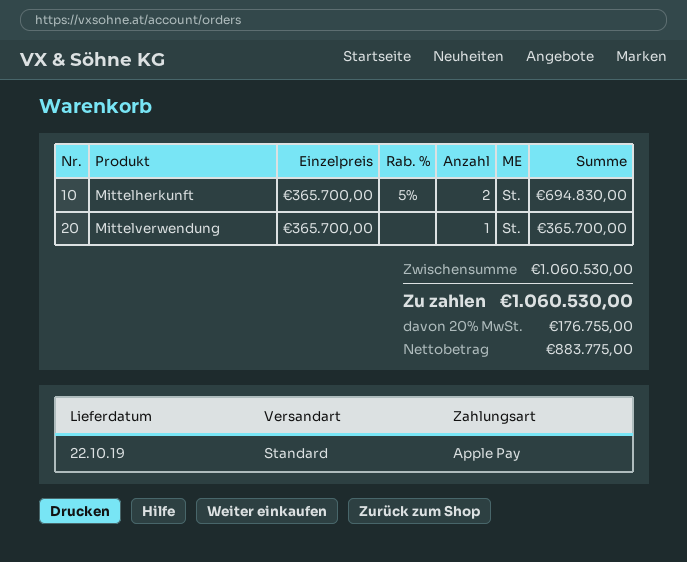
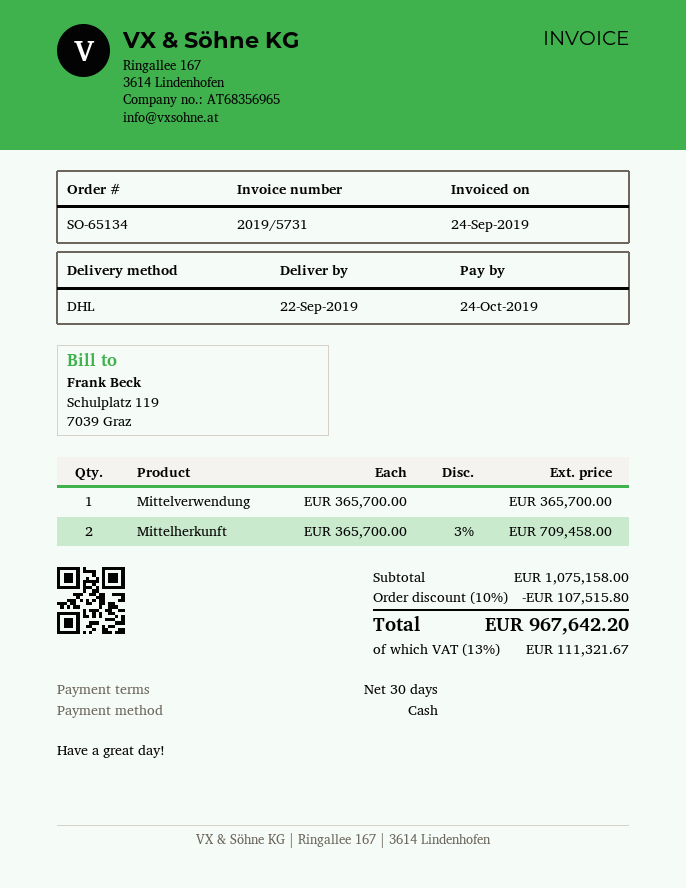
delivery date: 2019-10-22 -> 2019-09-22
payment method: Apple Pay -> cash
shipping method: standard -> DHL
Mittelherkunft: 2 x 365700.00 - 5% = 694830.00 -> 2 x 365700.00 - 3% = 709458.00
subtotal: 1060530.00 -> 1075158.00
discount: none -> 10% = 107515.80
tax: 20% = 176755.00 -> 13% = 111321.67
total: 1060530.00 -> 967642.20

